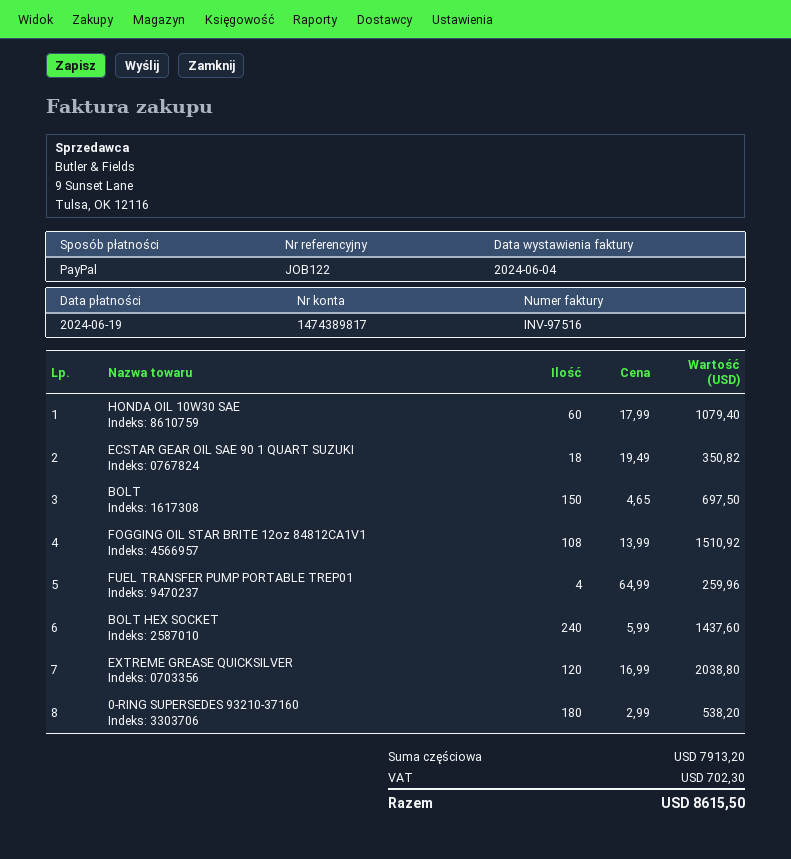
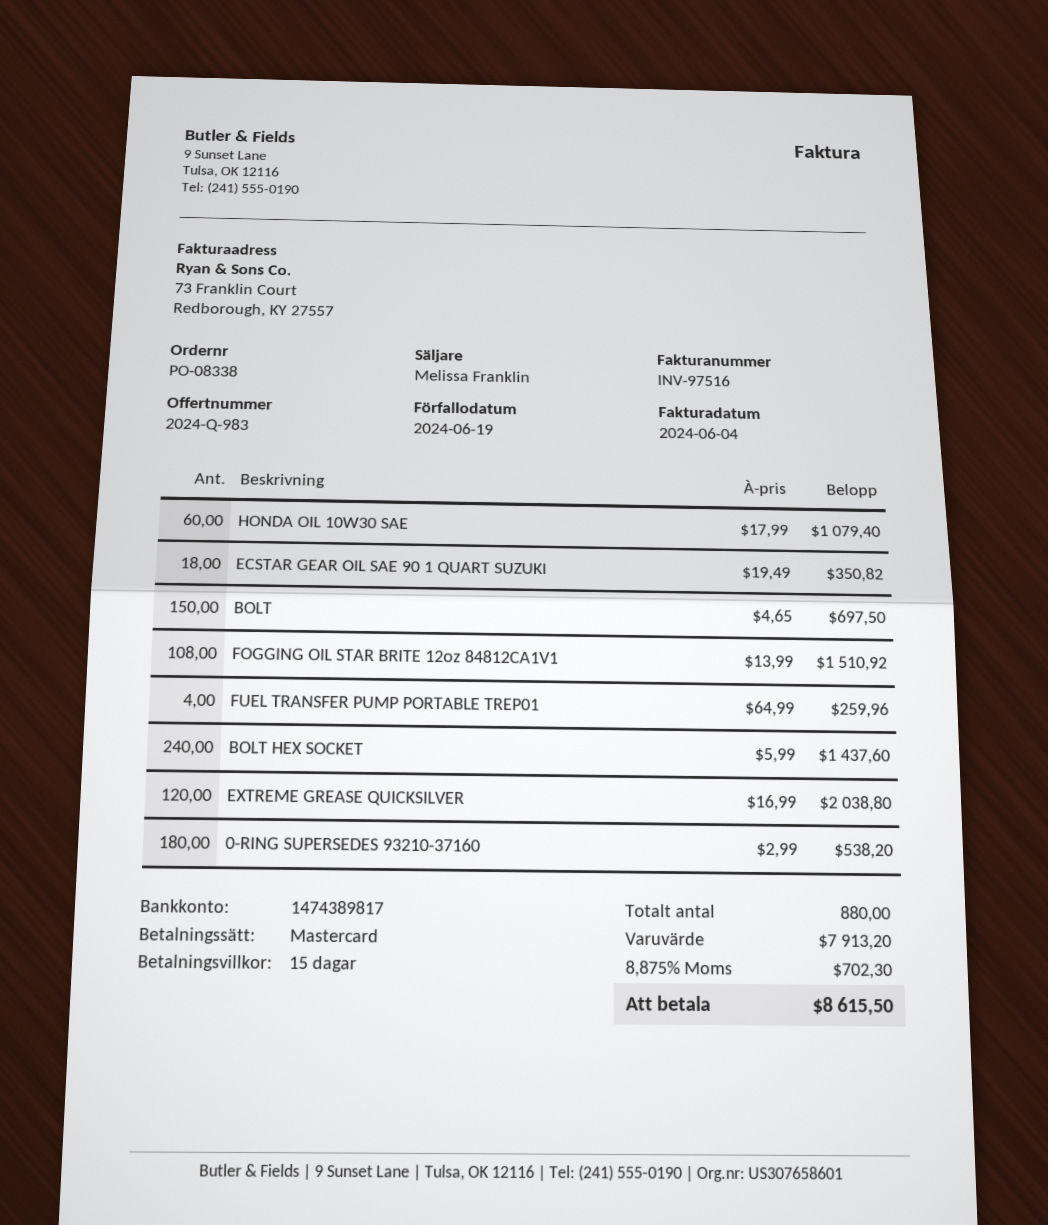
payment method: PayPal -> Mastercard

